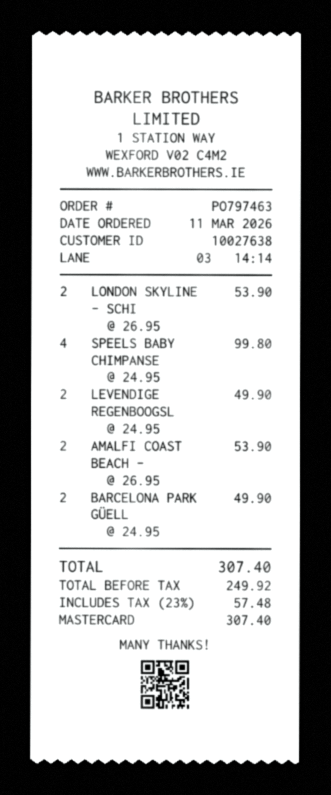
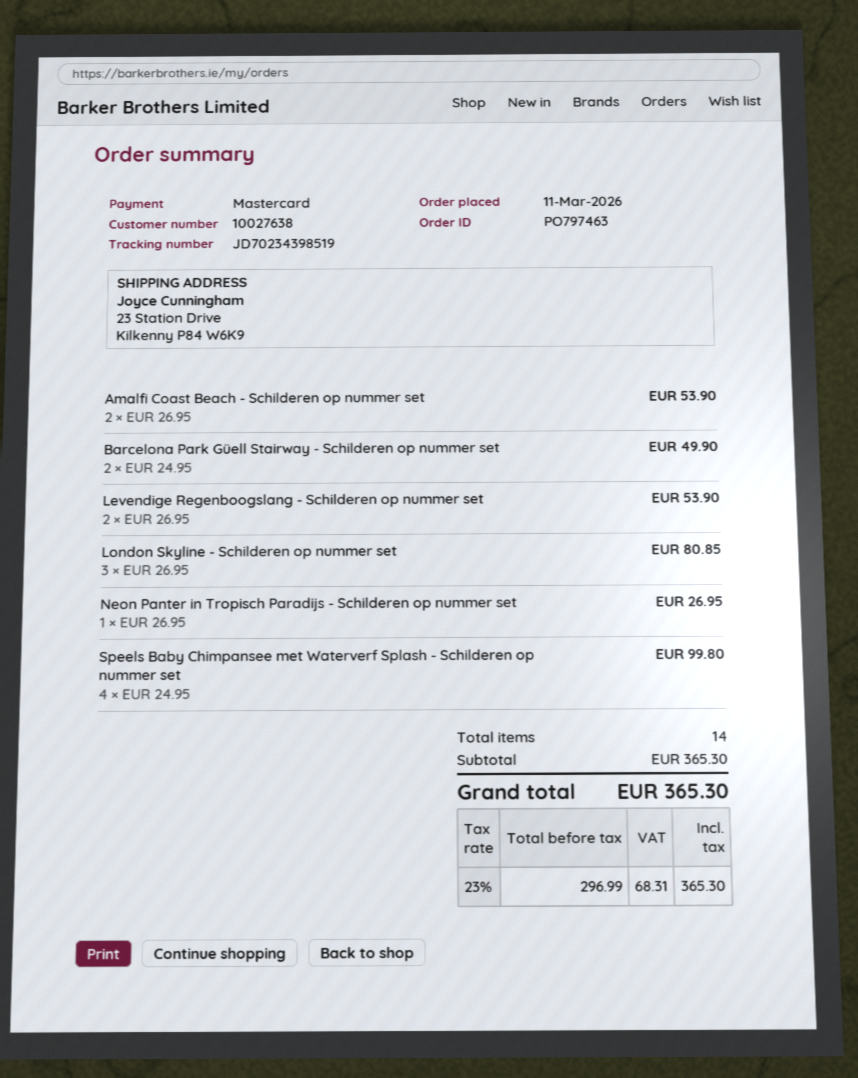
LONDON SKYLINE - SCHI: 2 x 26.95 = 53.90 -> 3 x 26.95 = 80.85
LEVENDIGE REGENBOOGSL: 2 x 24.95 = 49.90 -> 2 x 26.95 = 53.90
Neon Panter in Tropisch Paradijs - Schilderen op nummer set: none -> 1 x 26.95 = 26.95
net: 249.92 -> 296.99
tax: 23% = 57.48 -> 23% = 68.31
total: 307.40 -> 365.30

